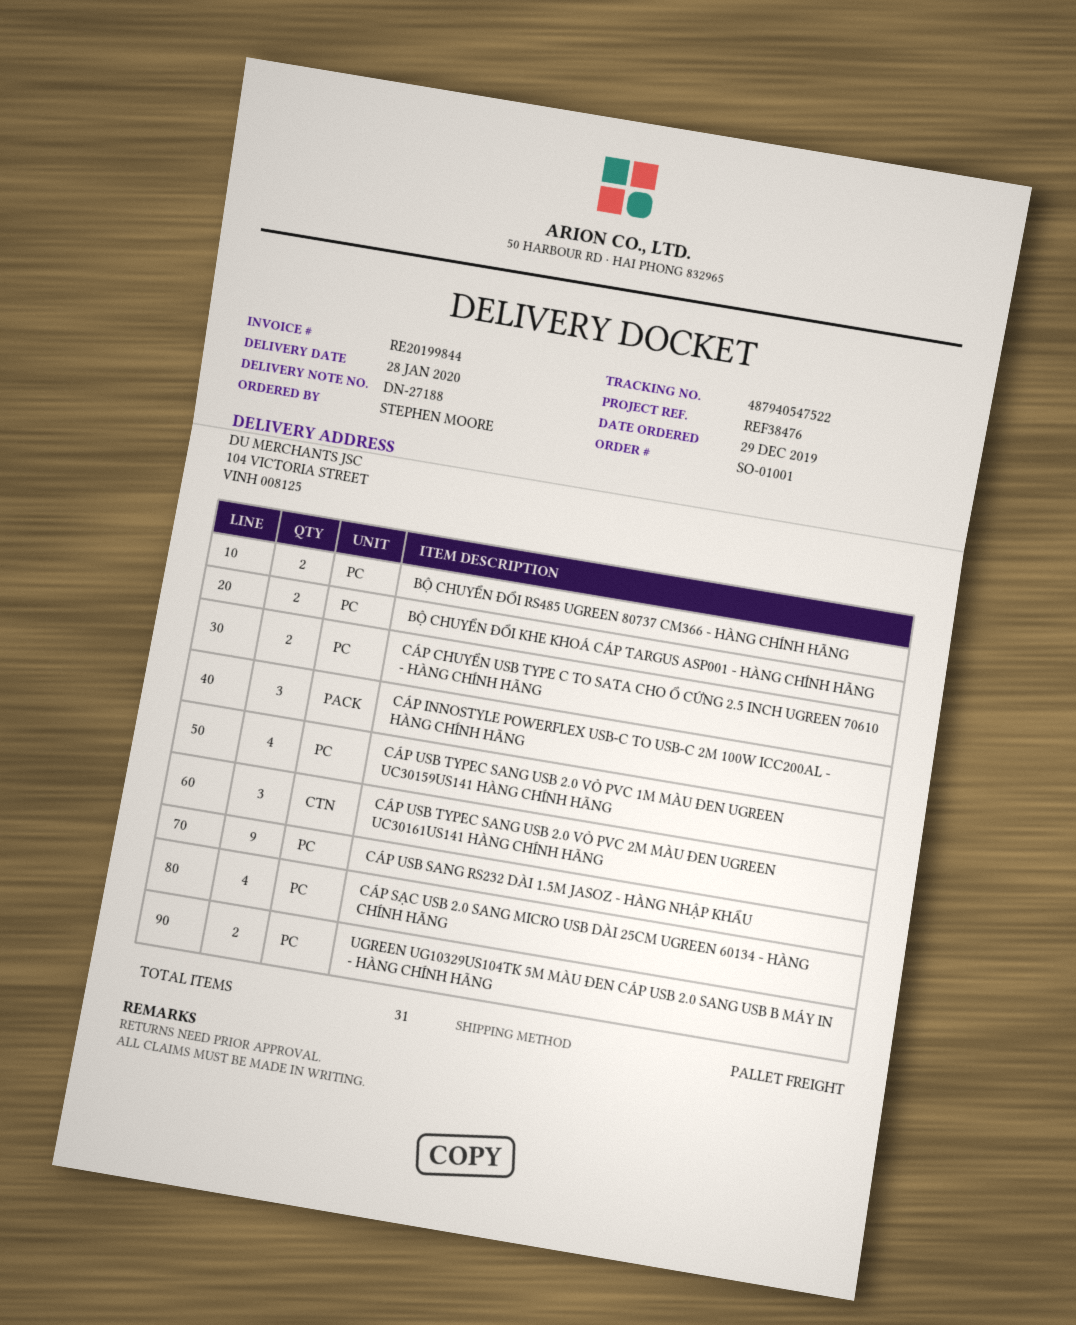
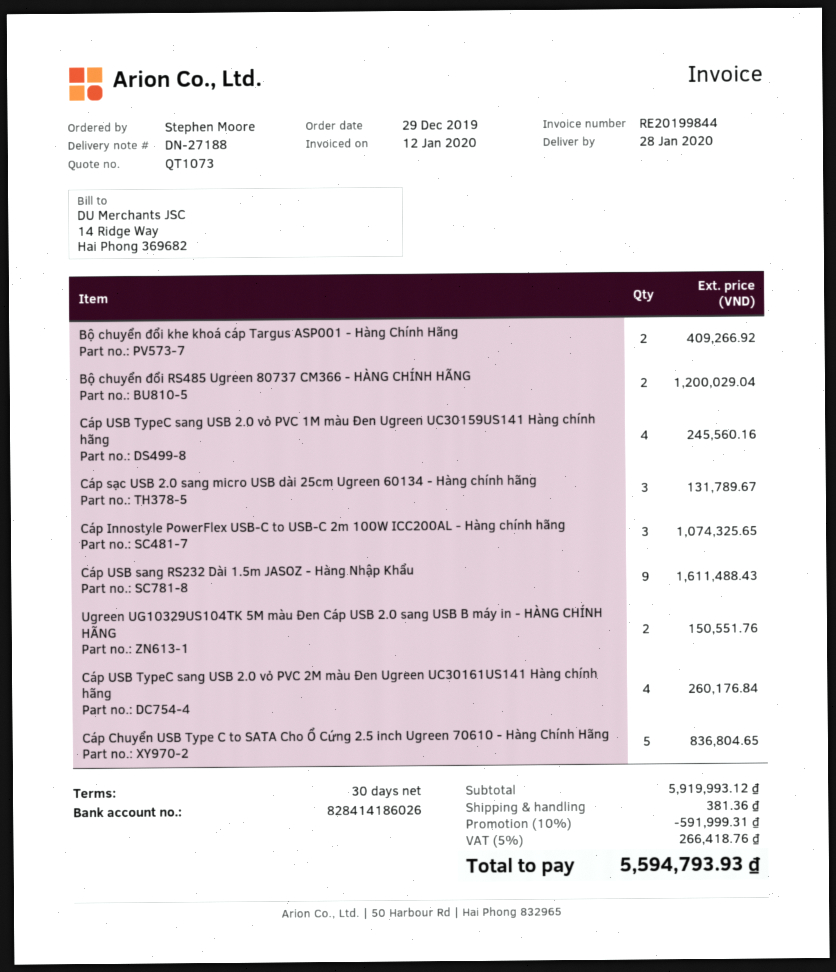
CÁP CHUYỂN USB TYPE C TO SATA CHO Ổ CỨNG 2.5 INCH UGREEN 70610 - HÀNG CHÍNH HÃNG: 2 -> 5
CÁP USB TYPEC SANG USB 2.0 VỎ PVC 2M MÀU ĐEN UGREEN UC30161US141 HÀNG CHÍNH HÃNG: 3 -> 4
CÁP SẠC USB 2.0 SANG MICRO USB DÀI 25CM UGREEN 60134 - HÀNG CHÍNH HÃNG: 4 -> 3

